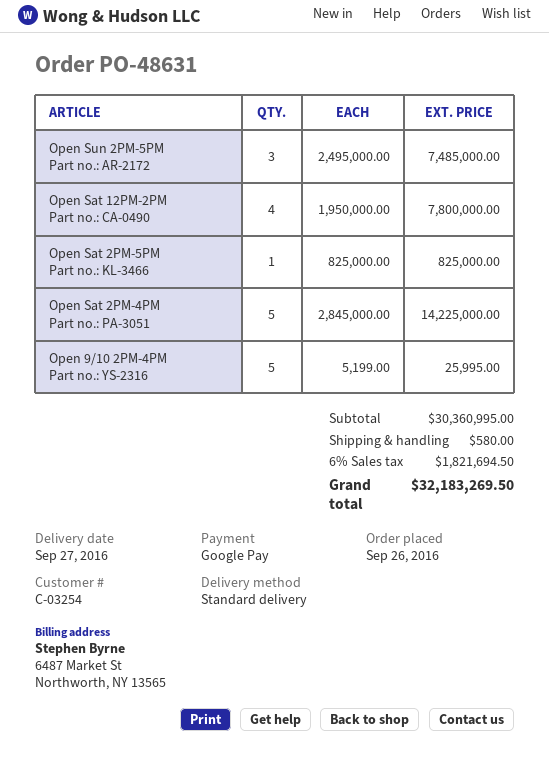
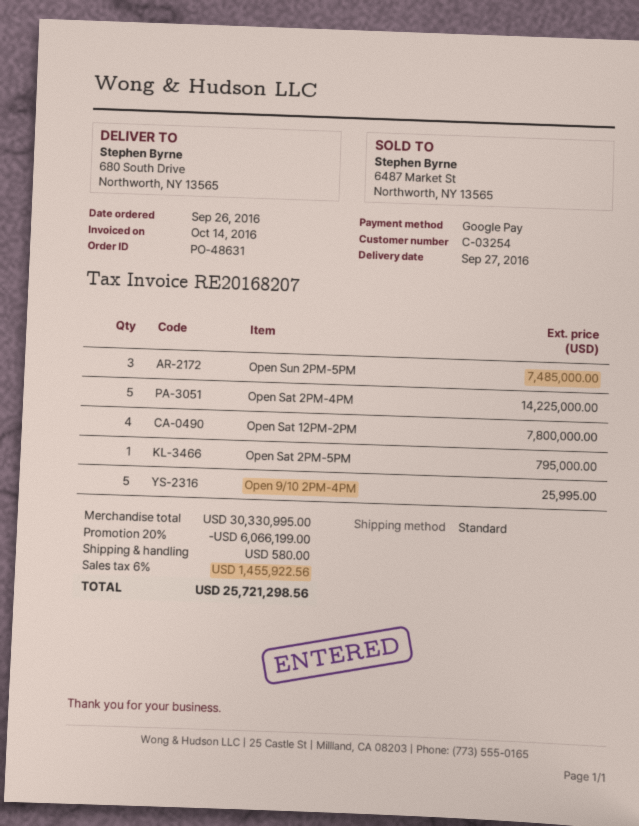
Open Sat 2PM-5PM: 1 for 825000.00 -> 1 for 795000.00
subtotal: 30360995.00 -> 30330995.00
discount: none -> 20% = 6066199.00
tax: 6% = 1821694.50 -> 6% = 1455922.56
total: 32183269.50 -> 25721298.56

